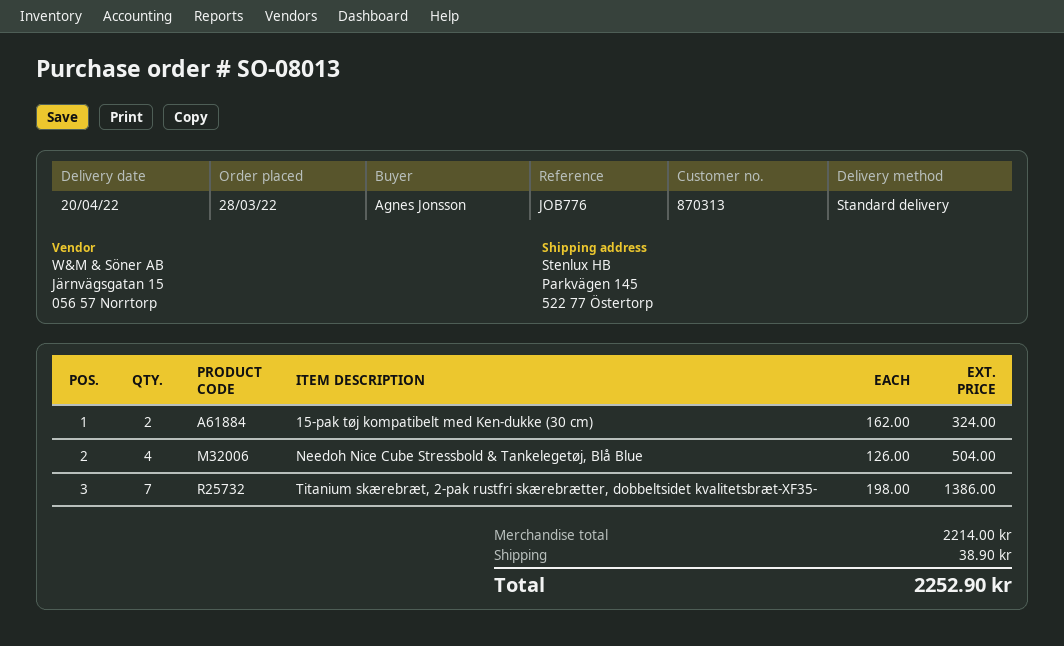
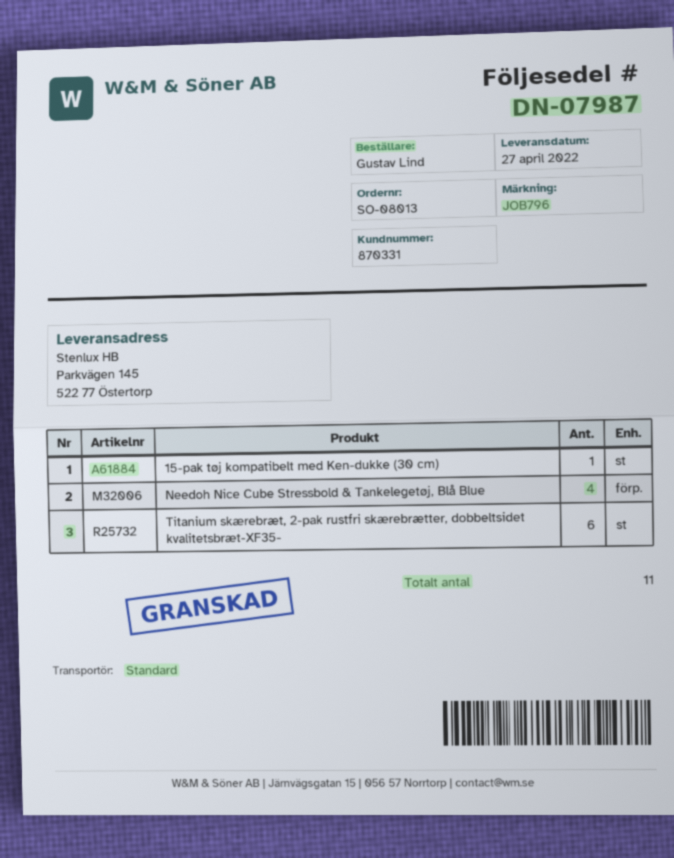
delivery date: 2022-04-20 -> 2022-04-27
customer number: 870313 -> 870331
reference: JOB776 -> JOB796
ordered by: Agnes Jonsson -> Gustav Lind
15-pak tøj kompatibelt med Ken-dukke (30 cm): 2 -> 1
Titanium skærebræt, 2-pak rustfri skærebrætter, dobbeltsidet kvalitetsbræt-XF35-: 7 -> 6

